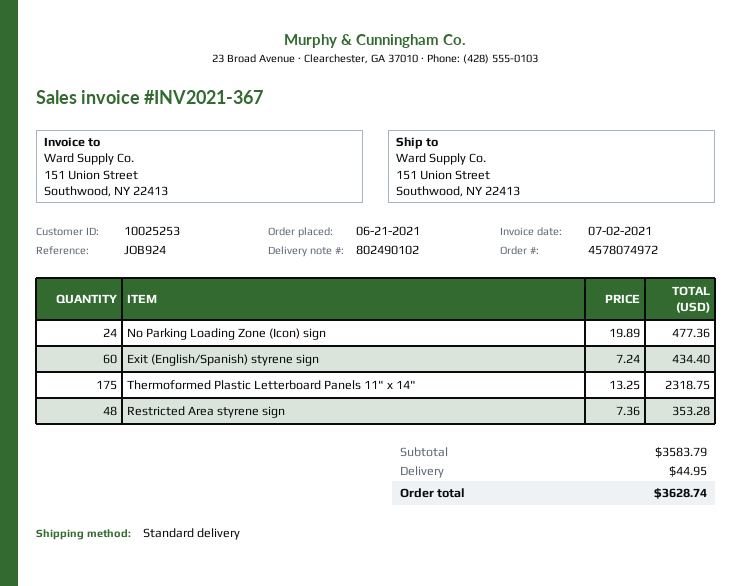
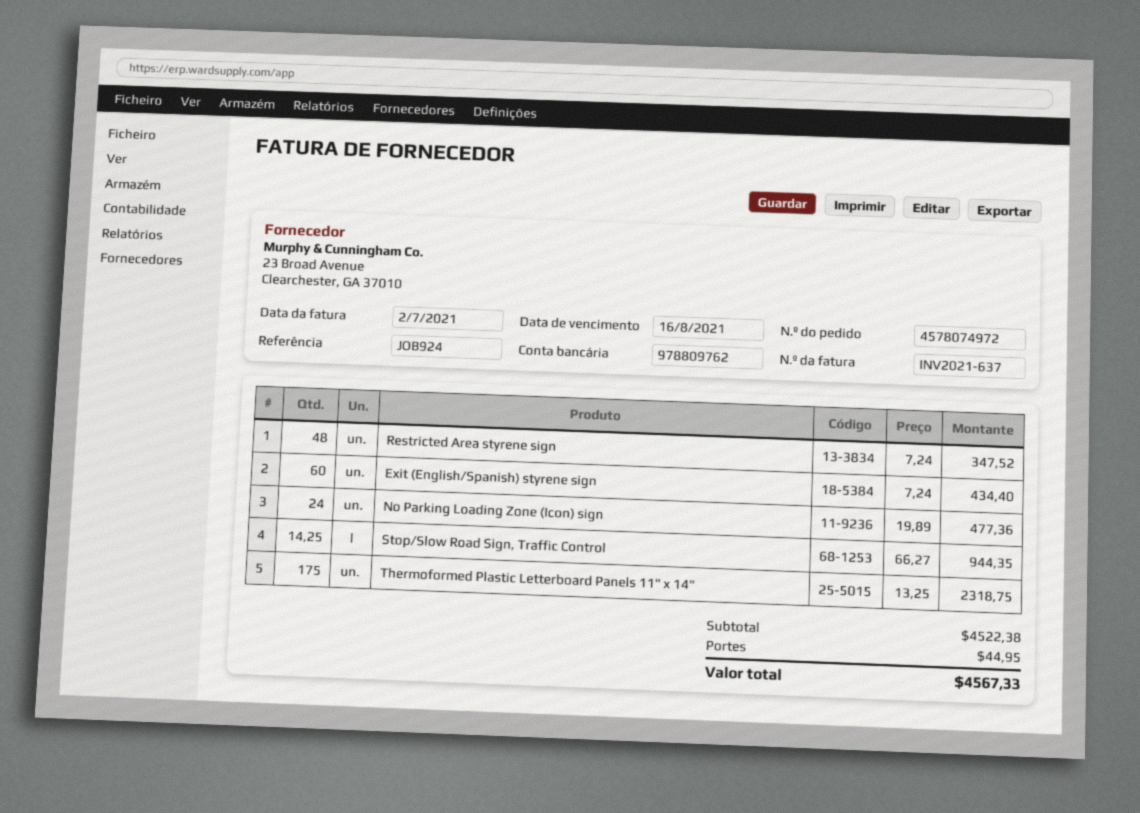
invoice number: INV2021-367 -> INV2021-637
Restricted Area styrene sign: 48 x 7.36 = 353.28 -> 48 x 7.24 = 347.52
Stop/Slow Road Sign, Traffic Control: none -> 14.25 x 66.27 = 944.35
subtotal: 3583.79 -> 4522.38
total: 3628.74 -> 4567.33

